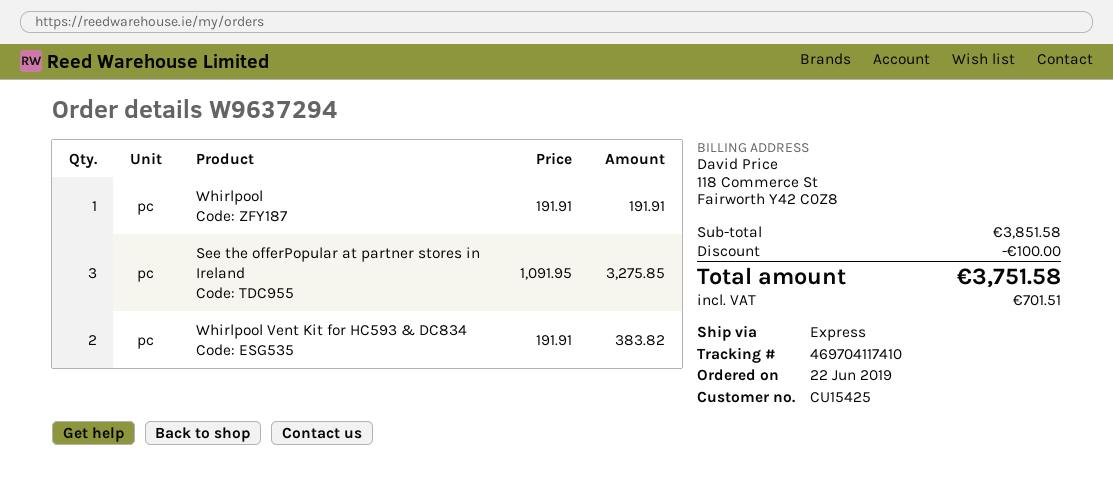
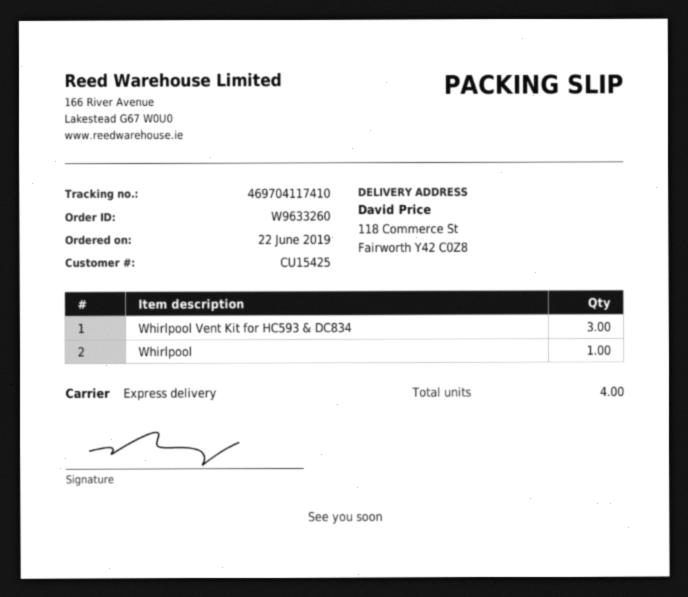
order number: W9637294 -> W9633260
See the offerPopular at partner stores in Ireland: 3 -> none
Whirlpool Vent Kit for HC593 & DC834: 2 -> 3

